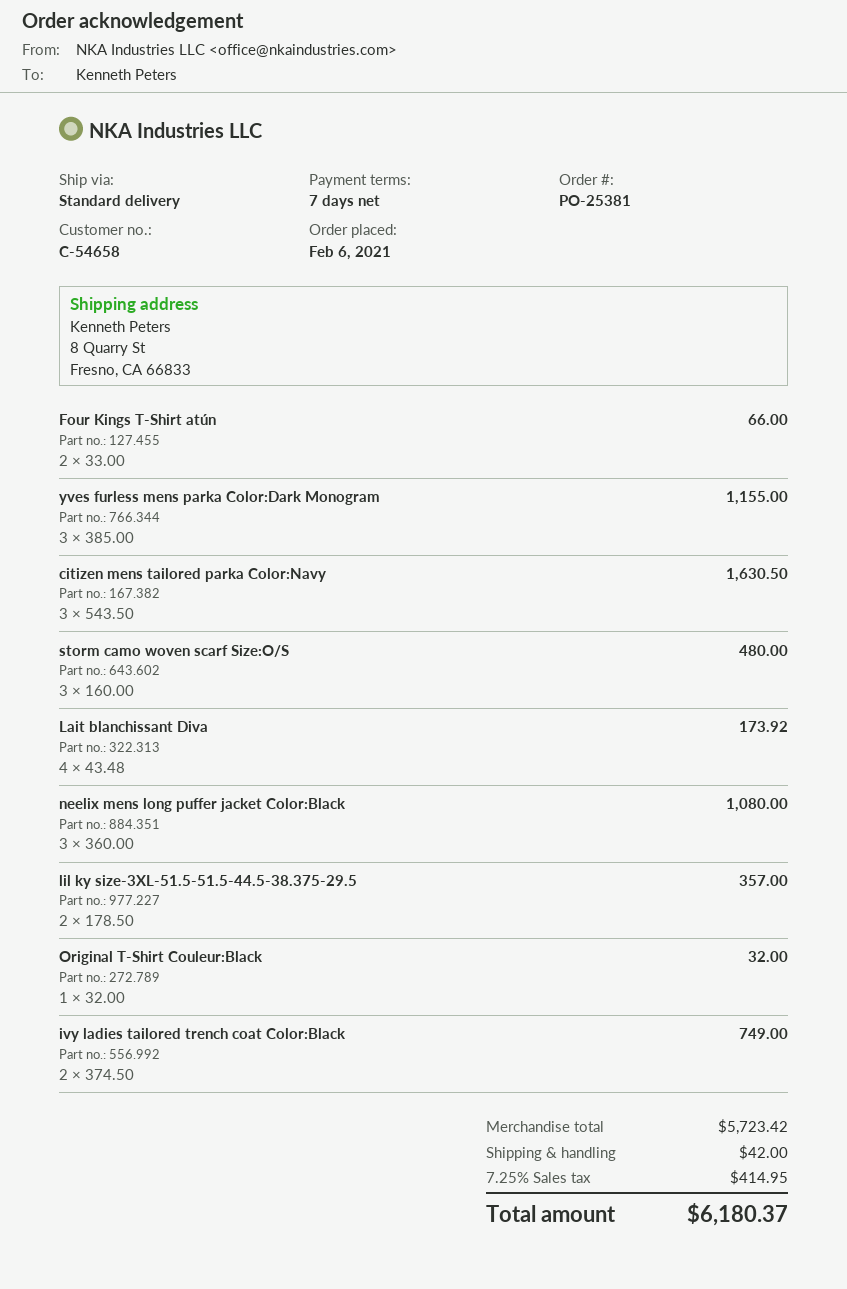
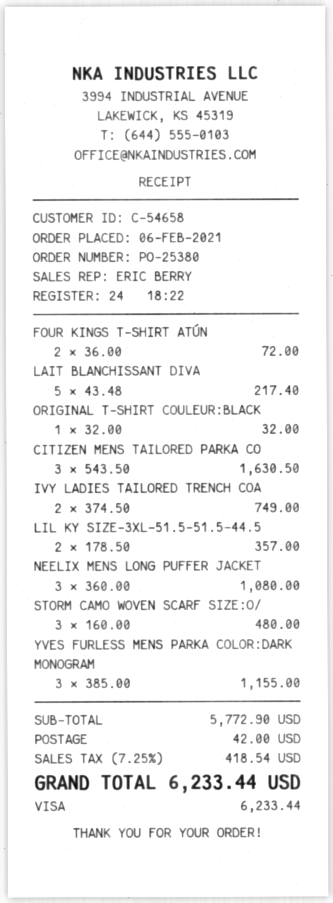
order number: PO-25381 -> PO-25380
Four Kings T-Shirt atún: 2 x 33.00 = 66.00 -> 2 x 36.00 = 72.00
Lait blanchissant Diva: 4 x 43.48 = 173.92 -> 5 x 43.48 = 217.40
subtotal: 5723.42 -> 5772.90
tax: 7.25% = 414.95 -> 7.25% = 418.54
total: 6180.37 -> 6233.44

